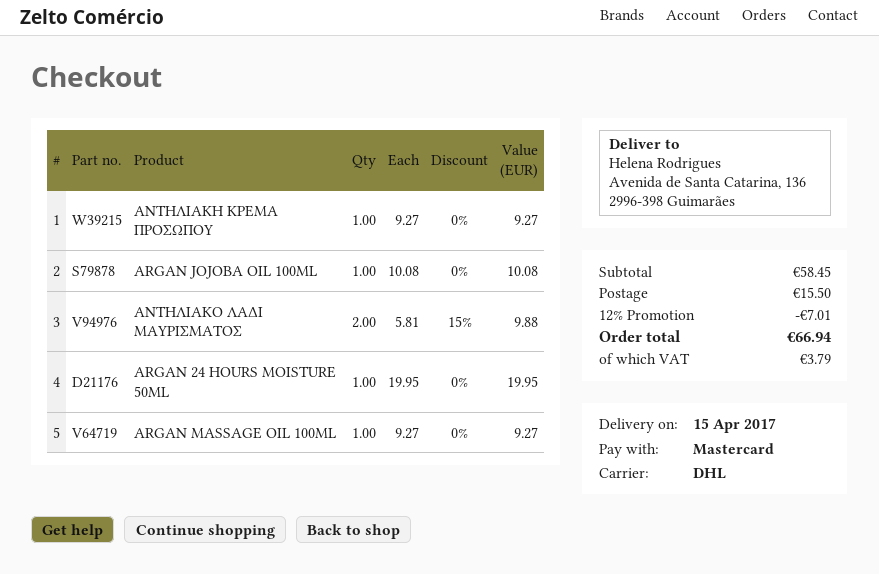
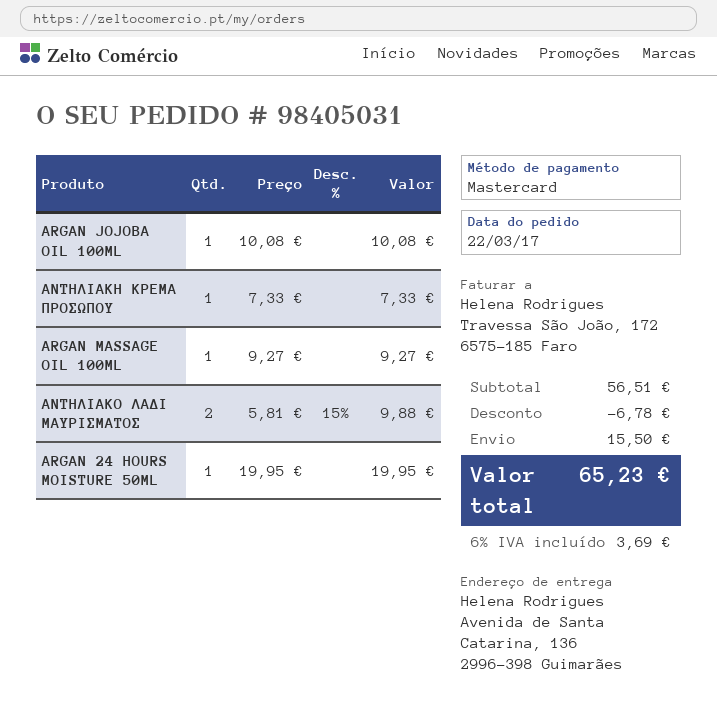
ΑΝΤHΛΙΑΚΗ ΚΡΕΜΑ ΠΡΟΣΩΠΟΥ: 1 x 9.27 = 9.27 -> 1 x 7.33 = 7.33
subtotal: 58.45 -> 56.51
discount: 7.01 -> 6.78
tax: 3.79 -> 3.69
total: 66.94 -> 65.23

